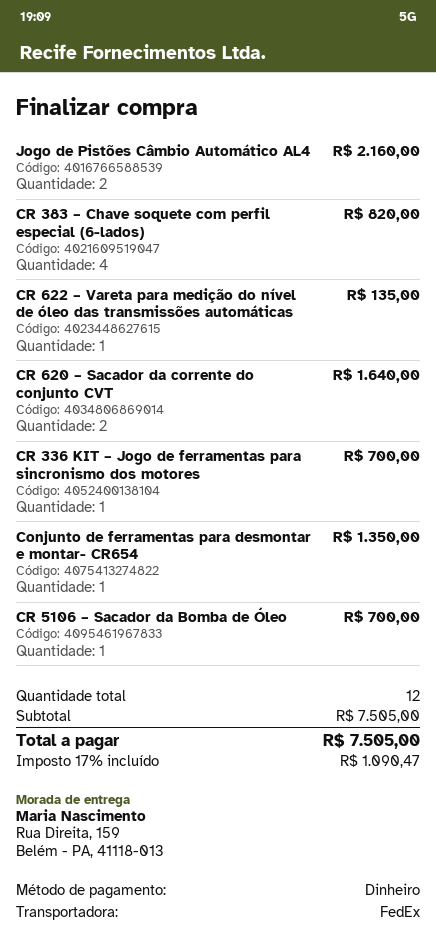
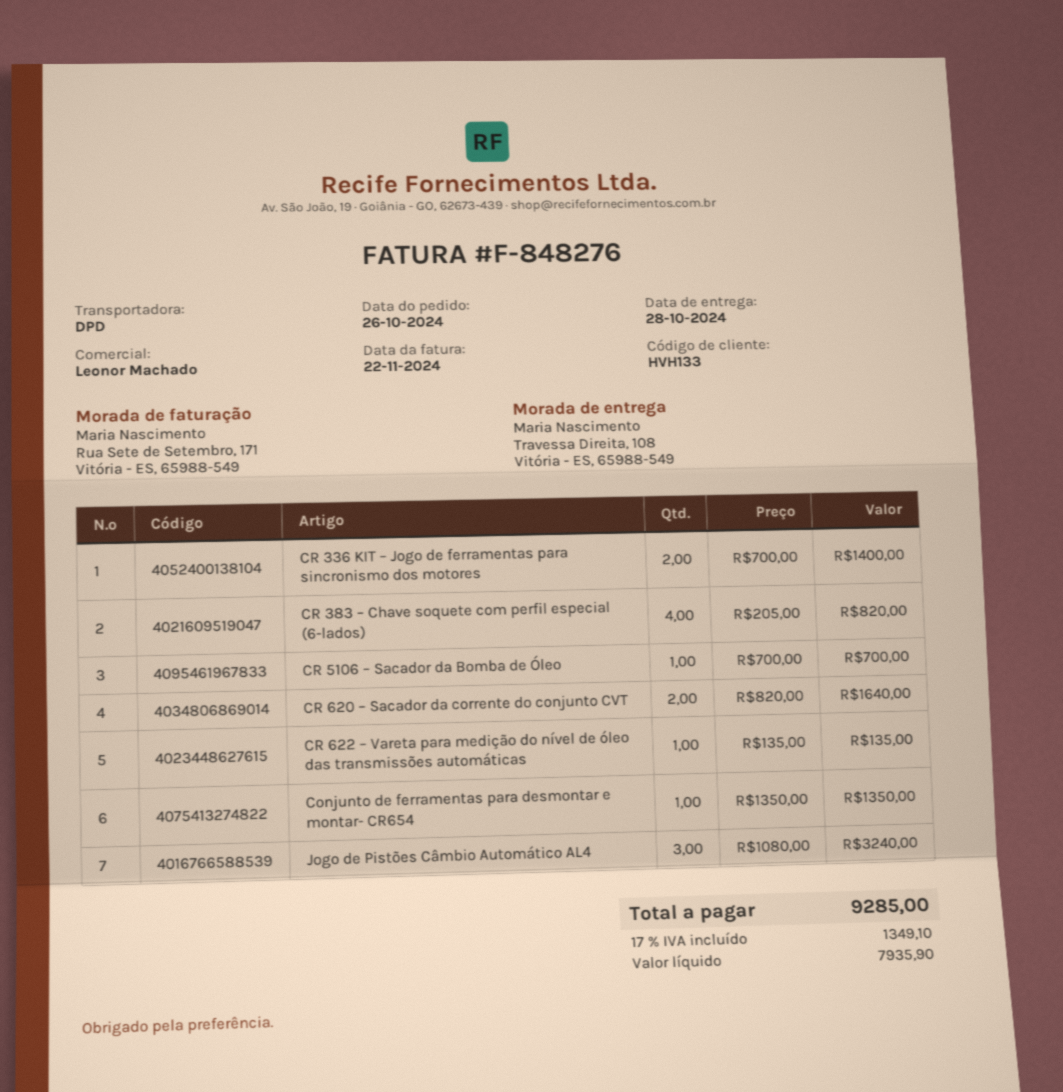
shipping method: FedEx -> DPD
ship to: Rua Direita, 159, Belém - PA, 41118-013 -> Travessa Direita, 108, Vitória - ES, 65988-549
Jogo de Pistões Câmbio Automático AL4: 2 for 2160.00 -> 3 for 3240.00
CR 336 KIT – Jogo de ferramentas para sincronismo dos motores: 1 for 700.00 -> 2 for 1400.00
tax: 17% = 1090.47 -> 17% = 1349.10
total: 7505.00 -> 9285.00

